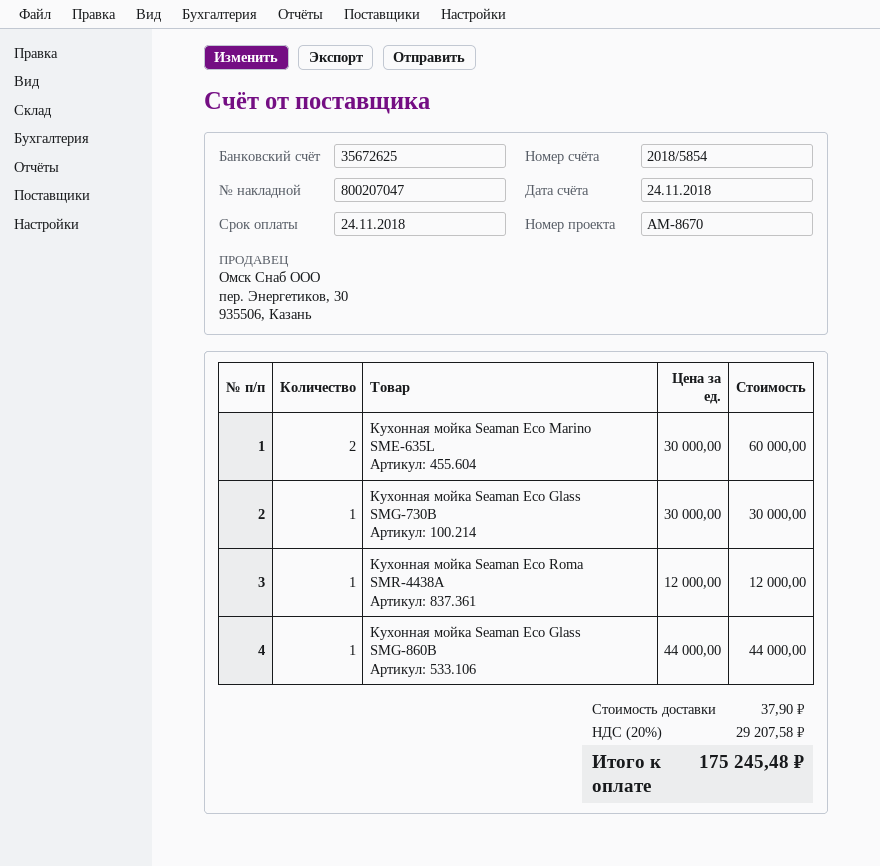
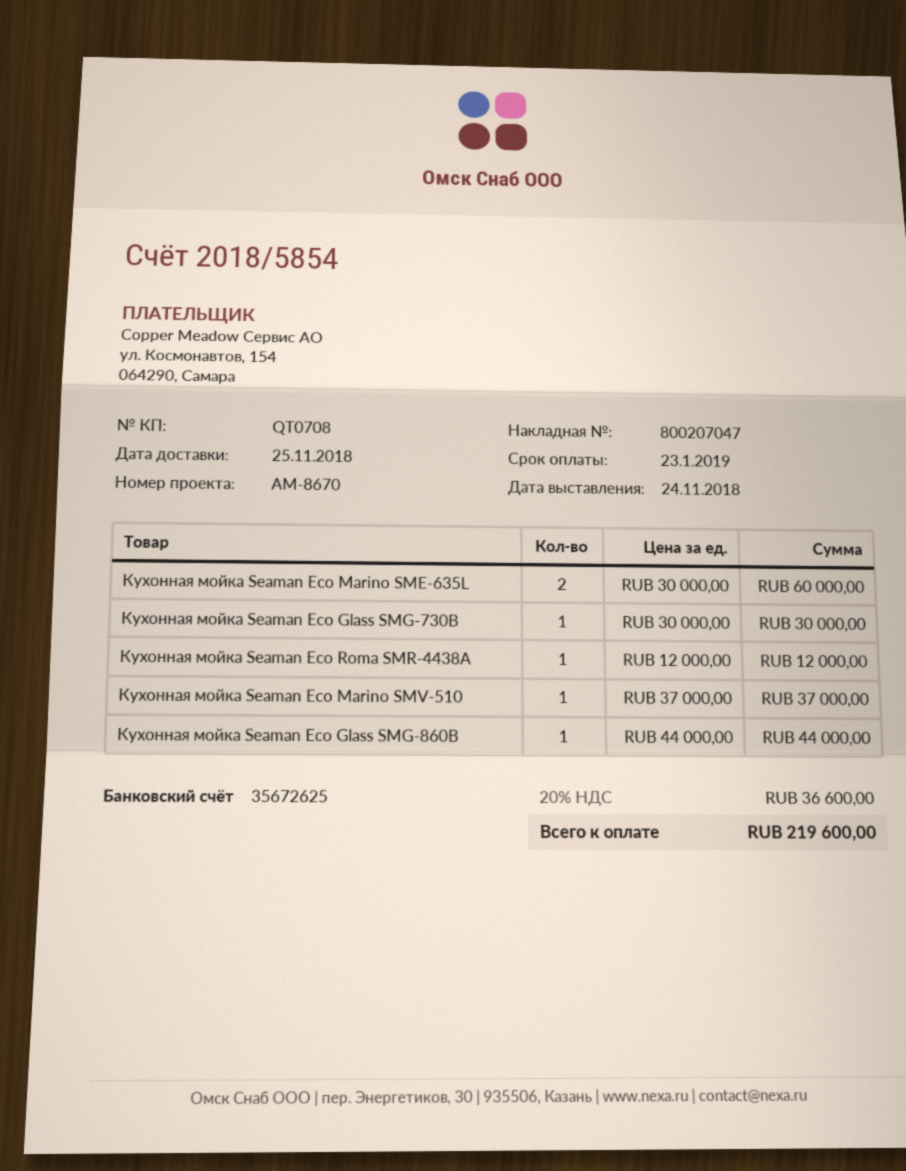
due date: 2018-11-24 -> 2019-01-23
Кухонная мойка Seaman Eco Marino SMV-510: none -> 1 x 37000.00 = 37000.00
shipping: 37.90 -> none
tax: 20% = 29207.58 -> 20% = 36600.00
total: 175245.48 -> 219600.00

